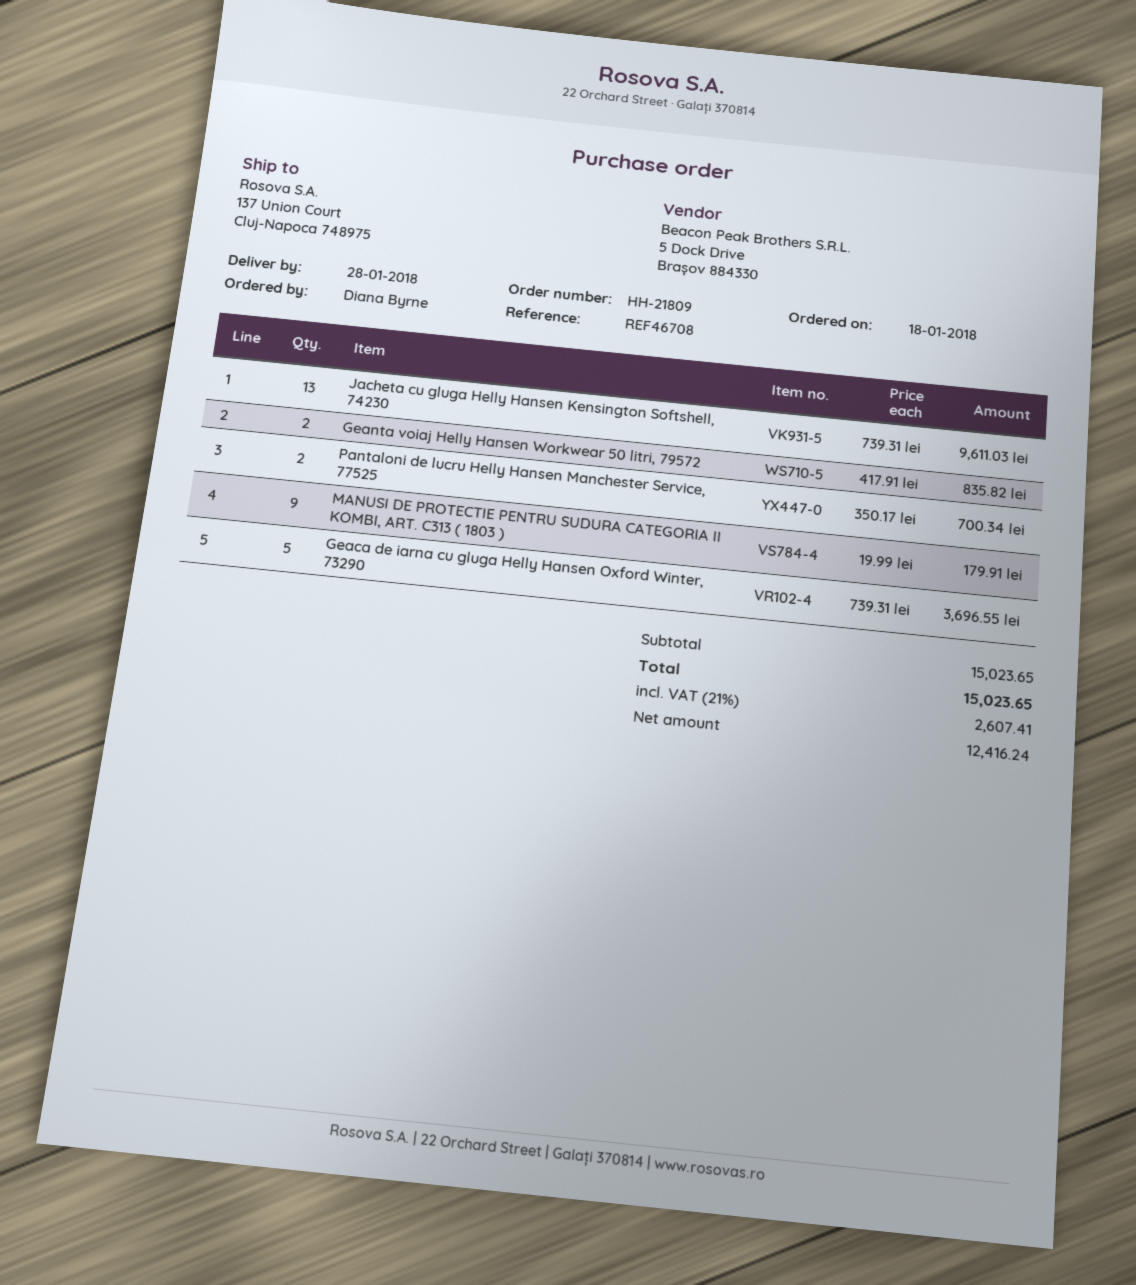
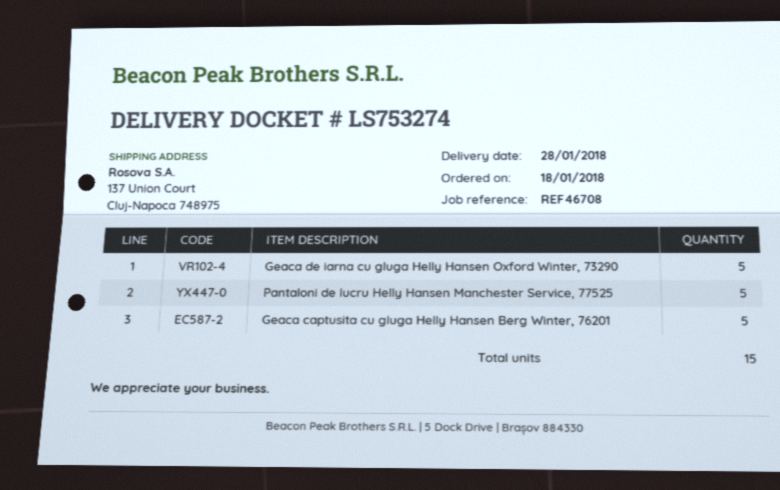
Jacheta cu gluga Helly Hansen Kensington Softshell, 74230: 13 -> none
Geanta voiaj Helly Hansen Workwear 50 litri, 79572: 2 -> none
Pantaloni de lucru Helly Hansen Manchester Service, 77525: 2 -> 5
MANUSI DE PROTECTIE PENTRU SUDURA CATEGORIA II KOMBI, ART. C313 ( 1803 ): 9 -> none
Geaca captusita cu gluga Helly Hansen Berg Winter, 76201: none -> 5

